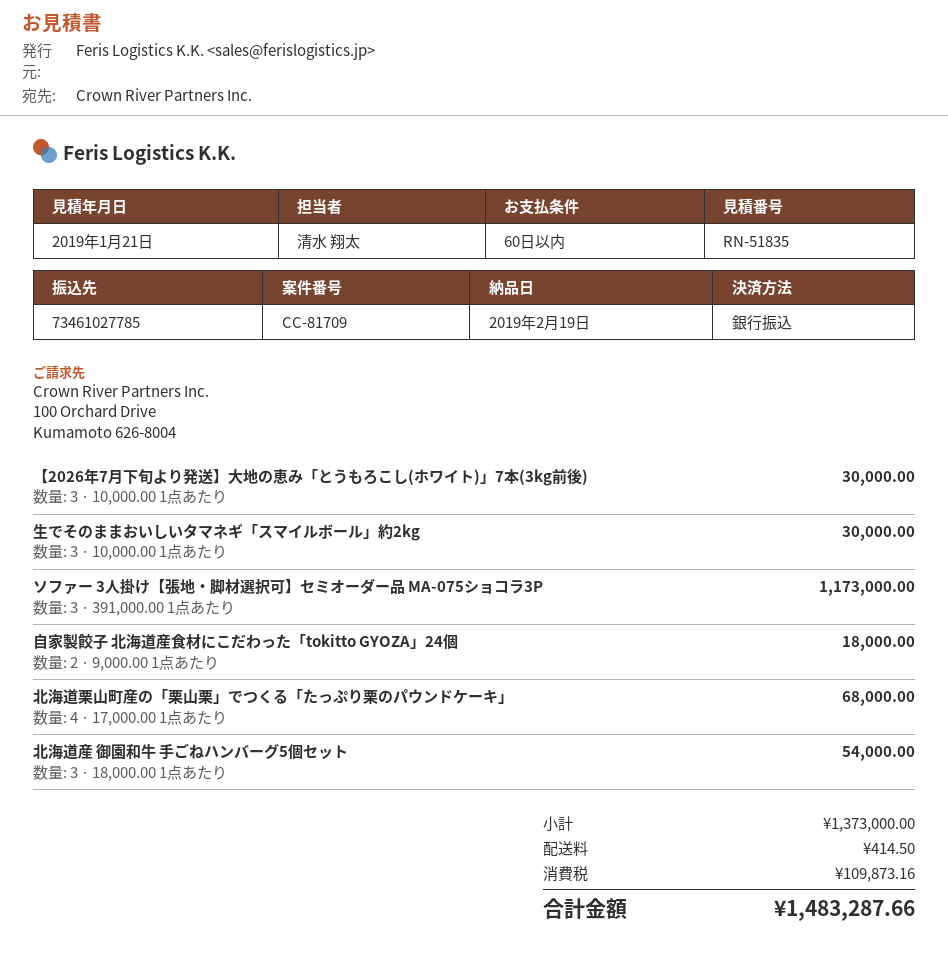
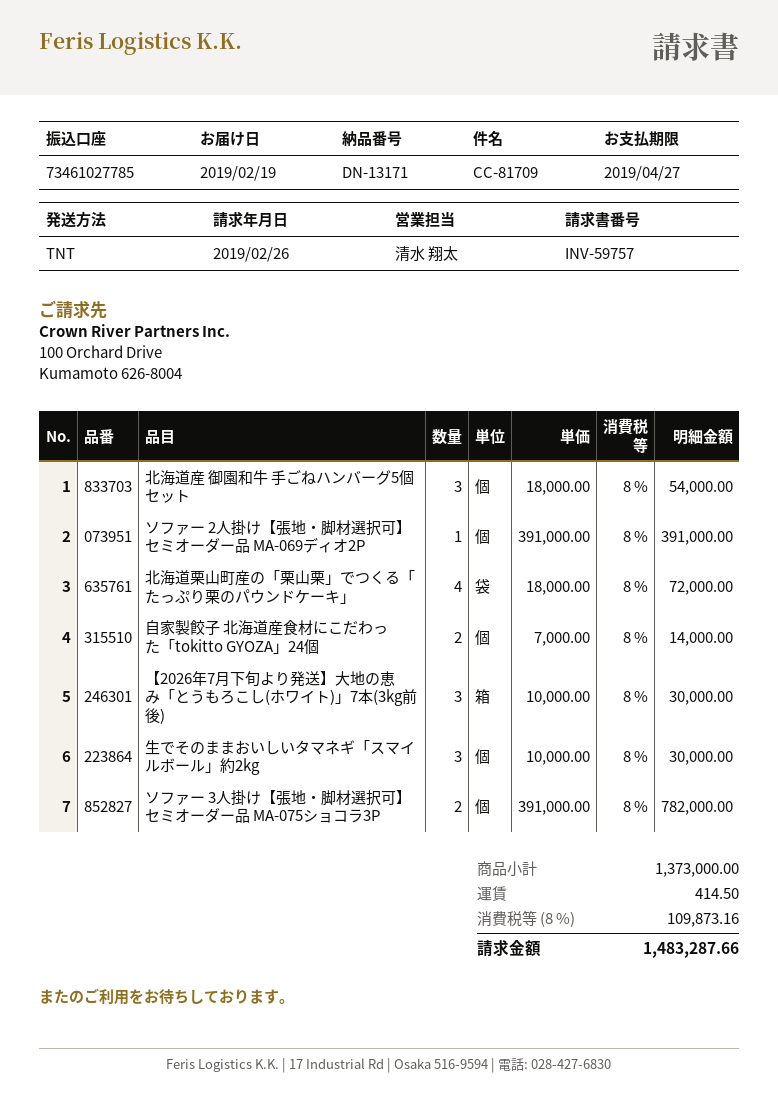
ソファー 3人掛け【張地・脚材選択可】セミオーダー品 MA-075ショコラ3P: 3 x 391000.00 = 1173000.00 -> 2 x 391000.00 = 782000.00
自家製餃子 北海道産食材にこだわった「tokitto GYOZA」24個: 2 x 9000.00 = 18000.00 -> 2 x 7000.00 = 14000.00
北海道栗山町産の「栗山栗」でつくる「たっぷり栗のパウンドケーキ」: 4 x 17000.00 = 68000.00 -> 4 x 18000.00 = 72000.00
ソファー 2人掛け【張地・脚材選択可】セミオーダー品 MA-069ディオ2P: none -> 1 x 391000.00 = 391000.00

